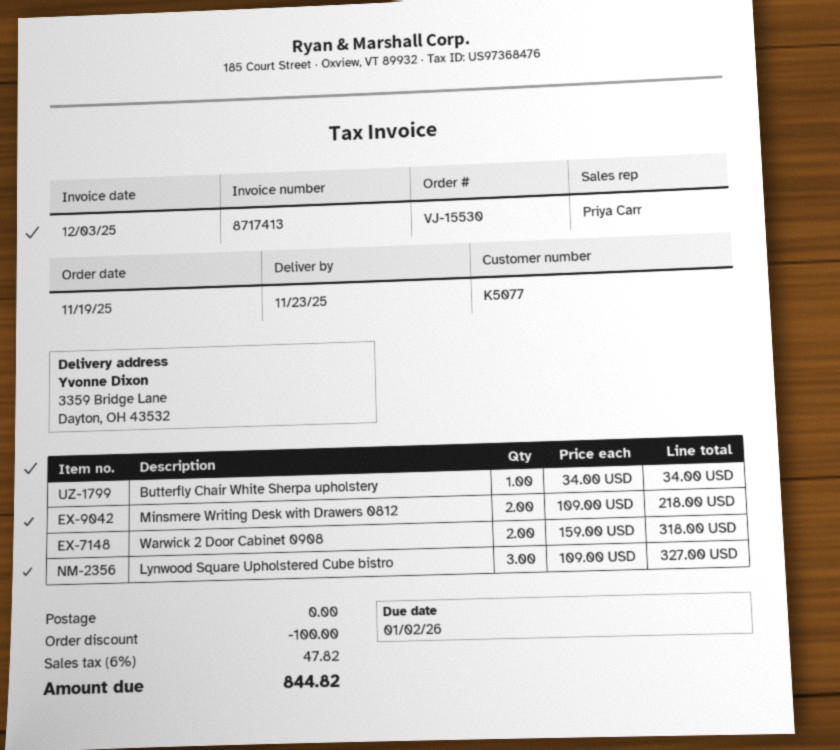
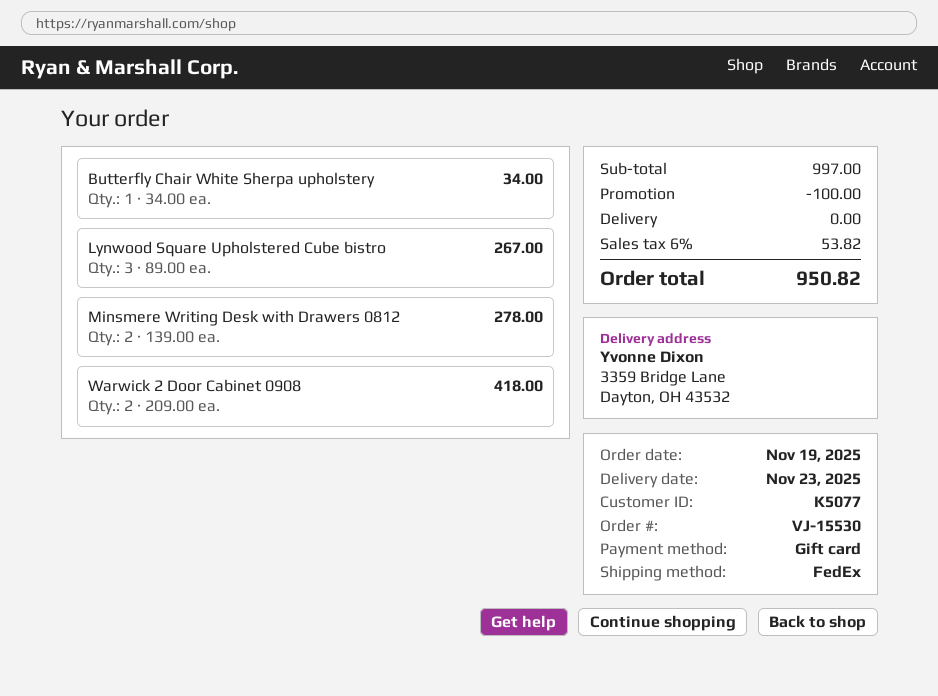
Minsmere Writing Desk with Drawers 0812: 2 x 109.00 = 218.00 -> 2 x 139.00 = 278.00
Warwick 2 Door Cabinet 0908: 2 x 159.00 = 318.00 -> 2 x 209.00 = 418.00
Lynwood Square Upholstered Cube bistro: 3 x 109.00 = 327.00 -> 3 x 89.00 = 267.00
tax: 6% = 47.82 -> 6% = 53.82
total: 844.82 -> 950.82

